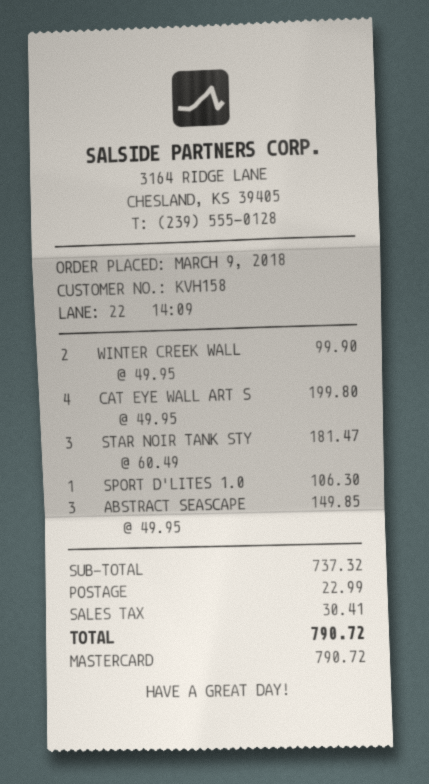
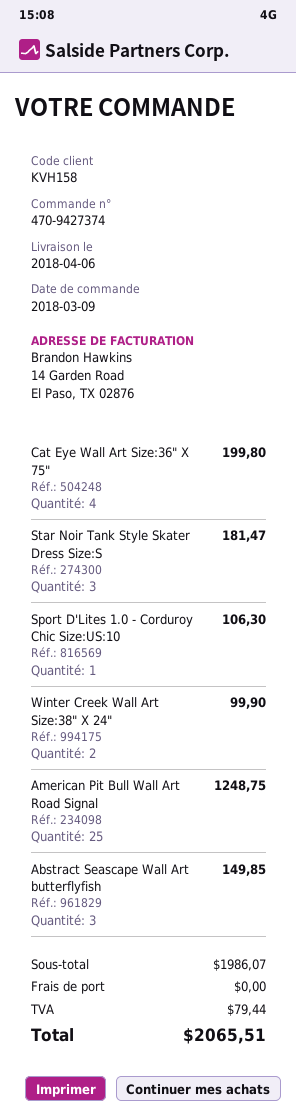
American Pit Bull Wall Art Road Signal: none -> 25 for 1248.75
subtotal: 737.32 -> 1986.07
shipping: 22.99 -> 0.00
tax: 30.41 -> 79.44
total: 790.72 -> 2065.51

